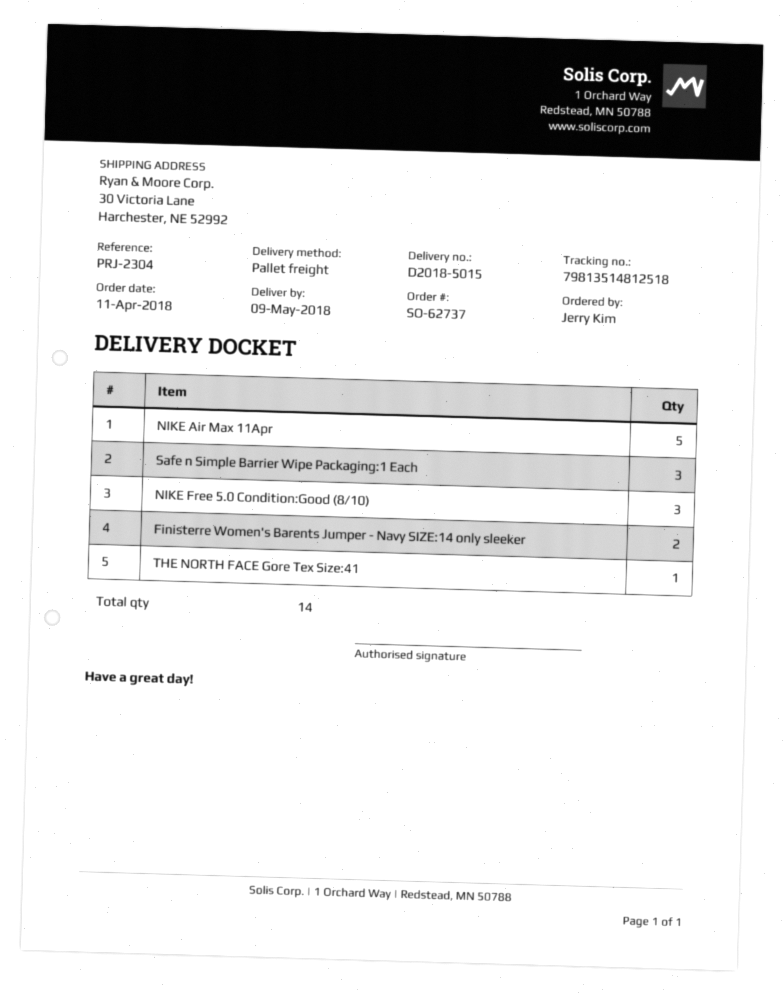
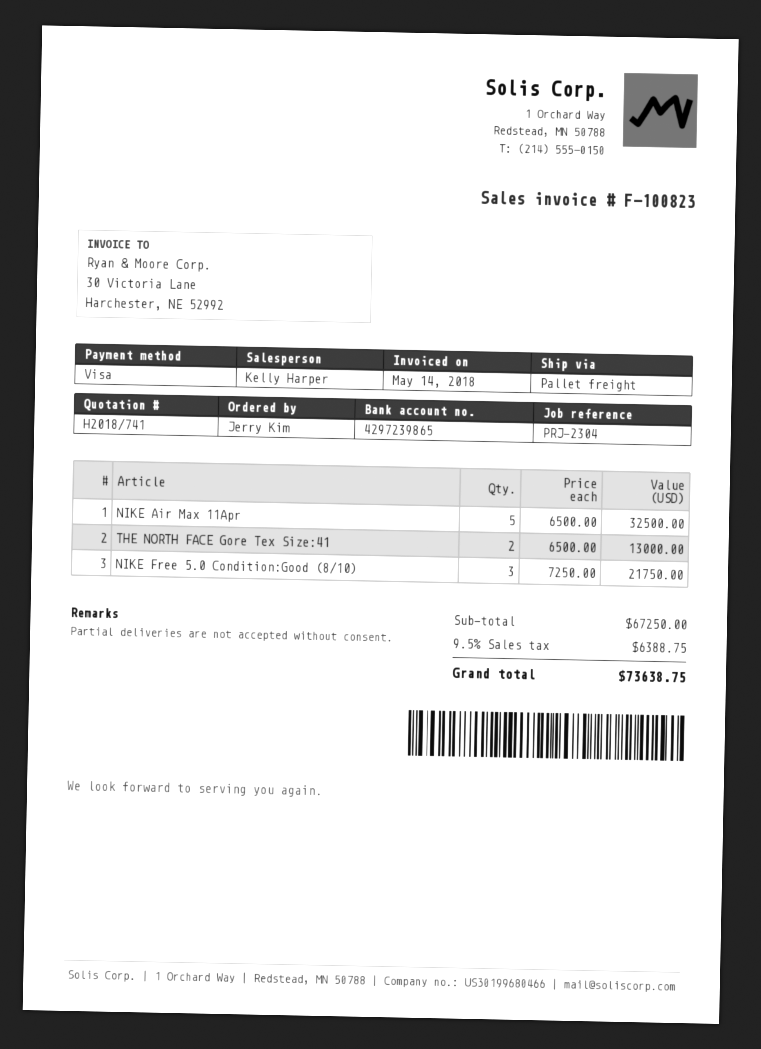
Safe n Simple Barrier Wipe Packaging:1 Each: 3 -> none
Finisterre Women's Barents Jumper - Navy SIZE:14 only sleeker: 2 -> none
THE NORTH FACE Gore Tex Size:41: 1 -> 2

